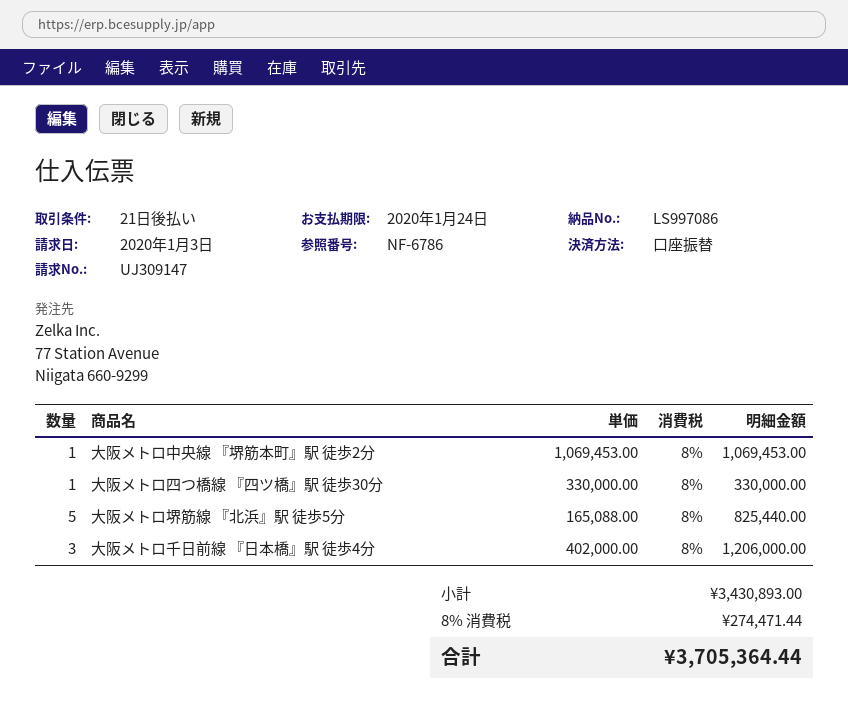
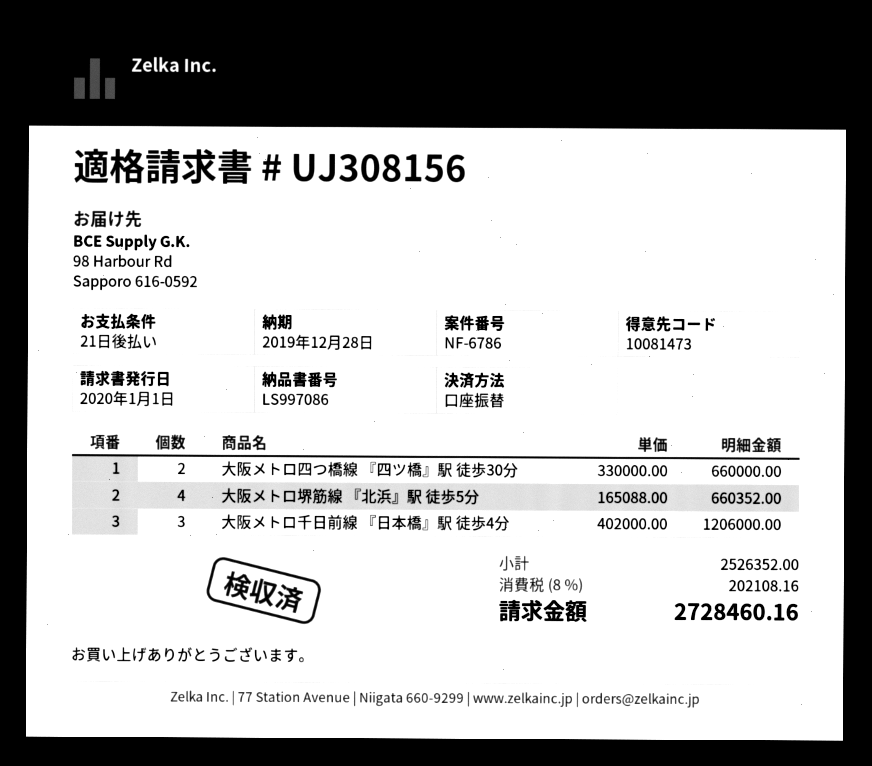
invoice number: UJ309147 -> UJ308156
invoice date: 2020-01-03 -> 2020-01-01
大阪メトロ中央線 『堺筋本町』駅 徒歩2分: 1 x 1069453.00 = 1069453.00 -> none
大阪メトロ四つ橋線 『四ツ橋』駅 徒歩30分: 1 x 330000.00 = 330000.00 -> 2 x 330000.00 = 660000.00
大阪メトロ堺筋線 『北浜』駅 徒歩5分: 5 x 165088.00 = 825440.00 -> 4 x 165088.00 = 660352.00
subtotal: 3430893.00 -> 2526352.00
tax: 8% = 274471.44 -> 8% = 202108.16
total: 3705364.44 -> 2728460.16

